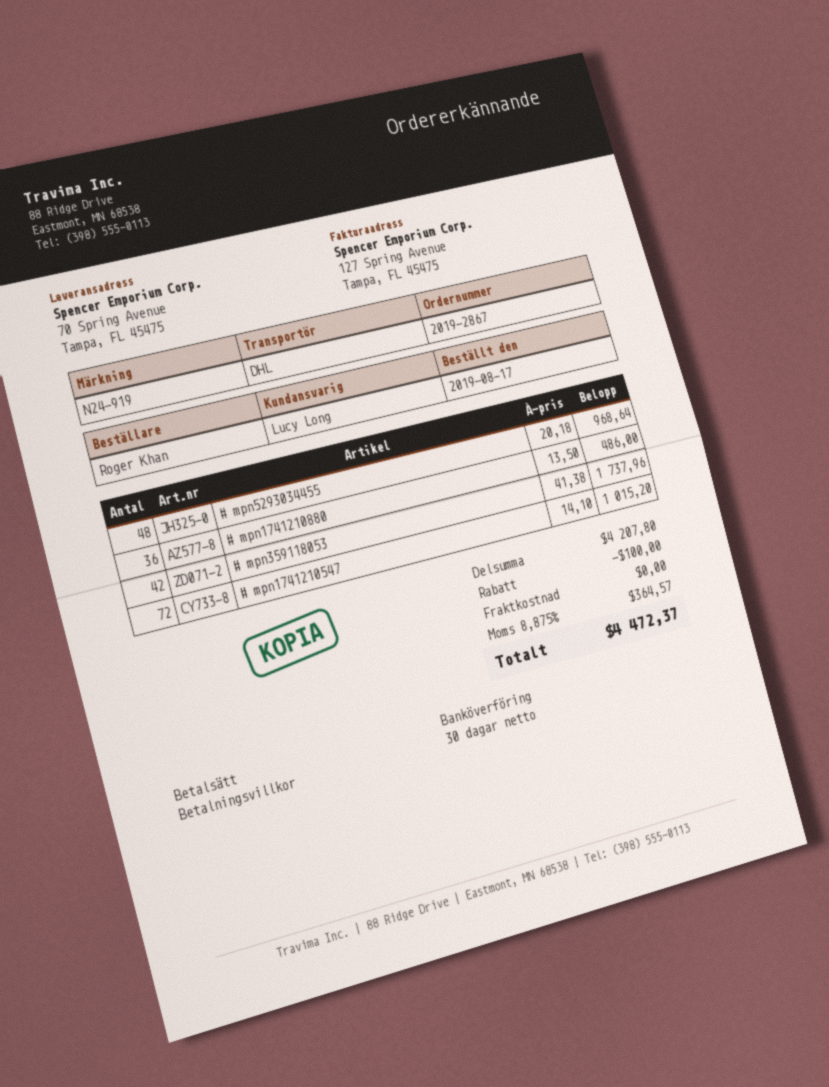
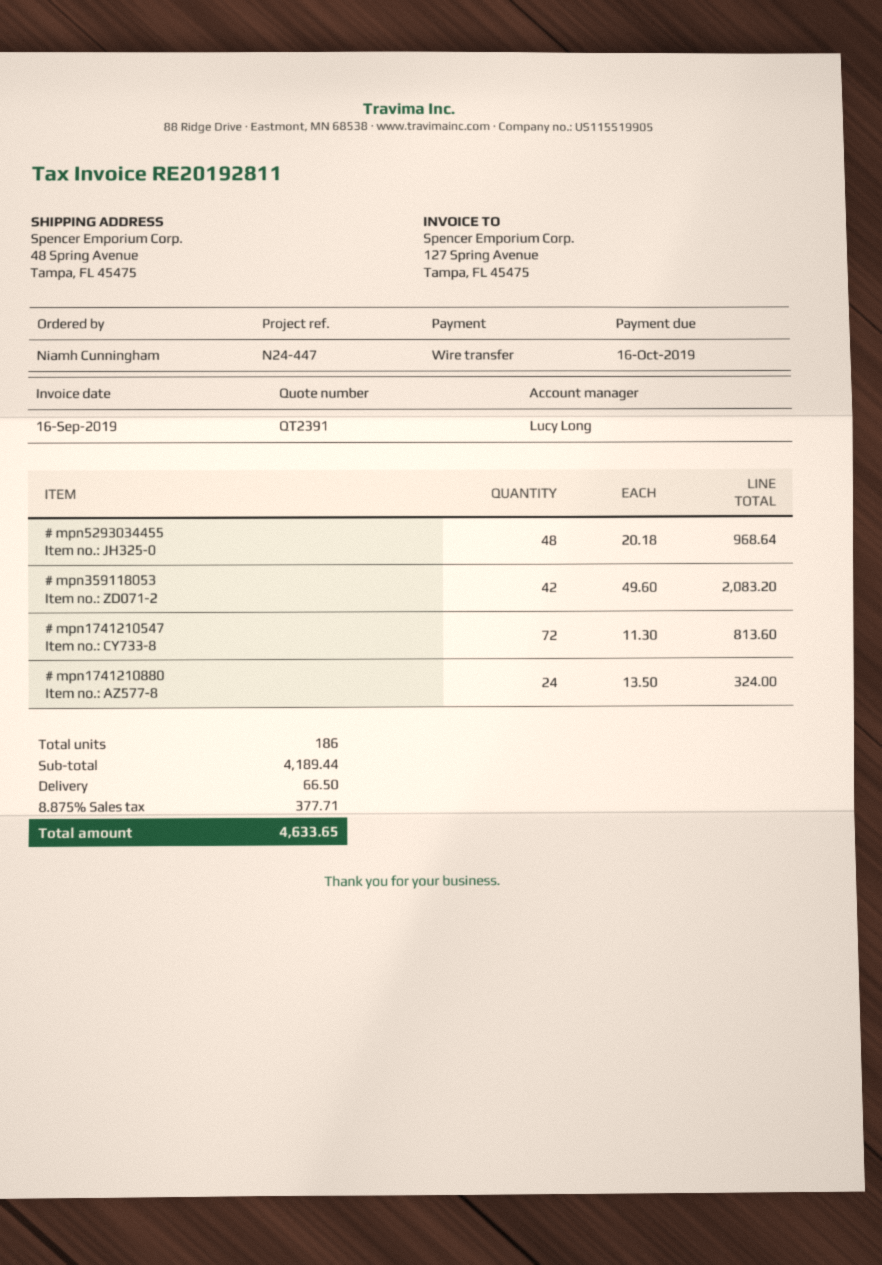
reference: N24-919 -> N24-447
ordered by: Roger Khan -> Niamh Cunningham
ship to: 70 Spring Avenue, Tampa, FL 45475 -> 48 Spring Avenue, Tampa, FL 45475
# mpn1741210880: 36 x 13.50 = 486.00 -> 24 x 13.50 = 324.00
# mpn359118053: 42 x 41.38 = 1737.96 -> 42 x 49.60 = 2083.20
# mpn1741210547: 72 x 14.10 = 1015.20 -> 72 x 11.30 = 813.60
subtotal: 4207.80 -> 4189.44
discount: 100.00 -> none
shipping: 0.00 -> 66.50
tax: 8.875% = 364.57 -> 8.875% = 377.71
total: 4472.37 -> 4633.65

